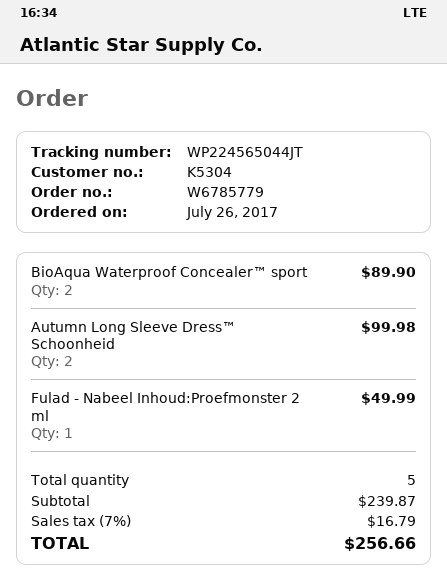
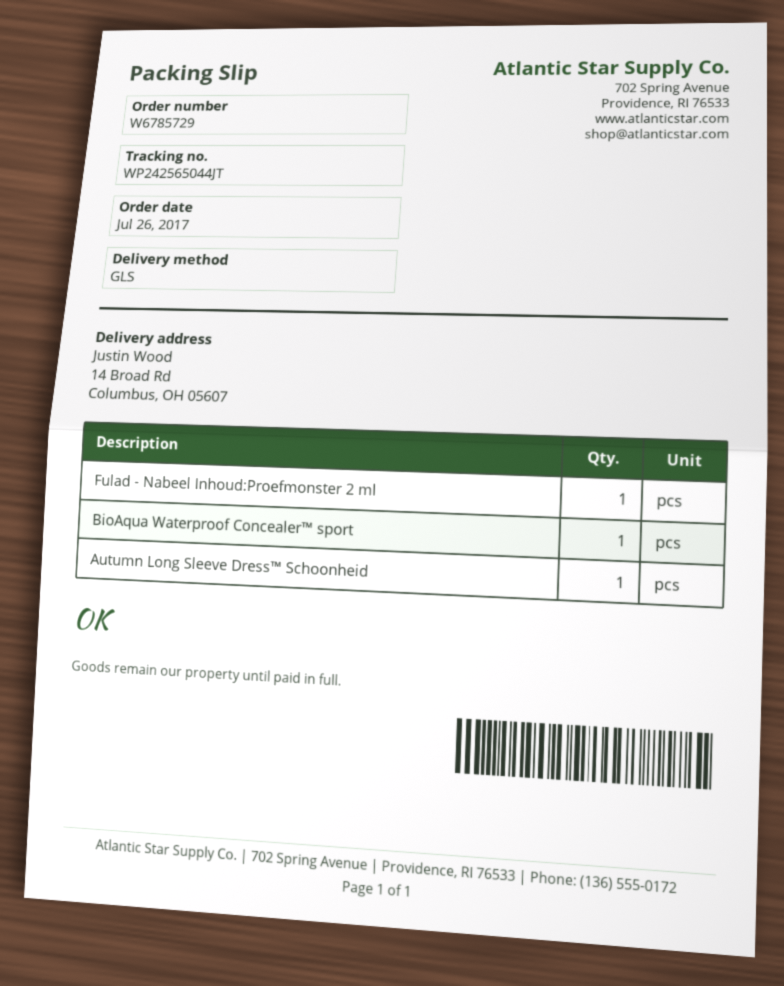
order number: W6785779 -> W6785729
tracking number: WP224565044JT -> WP242565044JT
BioAqua Waterproof Concealer™ sport: 2 -> 1
Autumn Long Sleeve Dress™ Schoonheid: 2 -> 1

